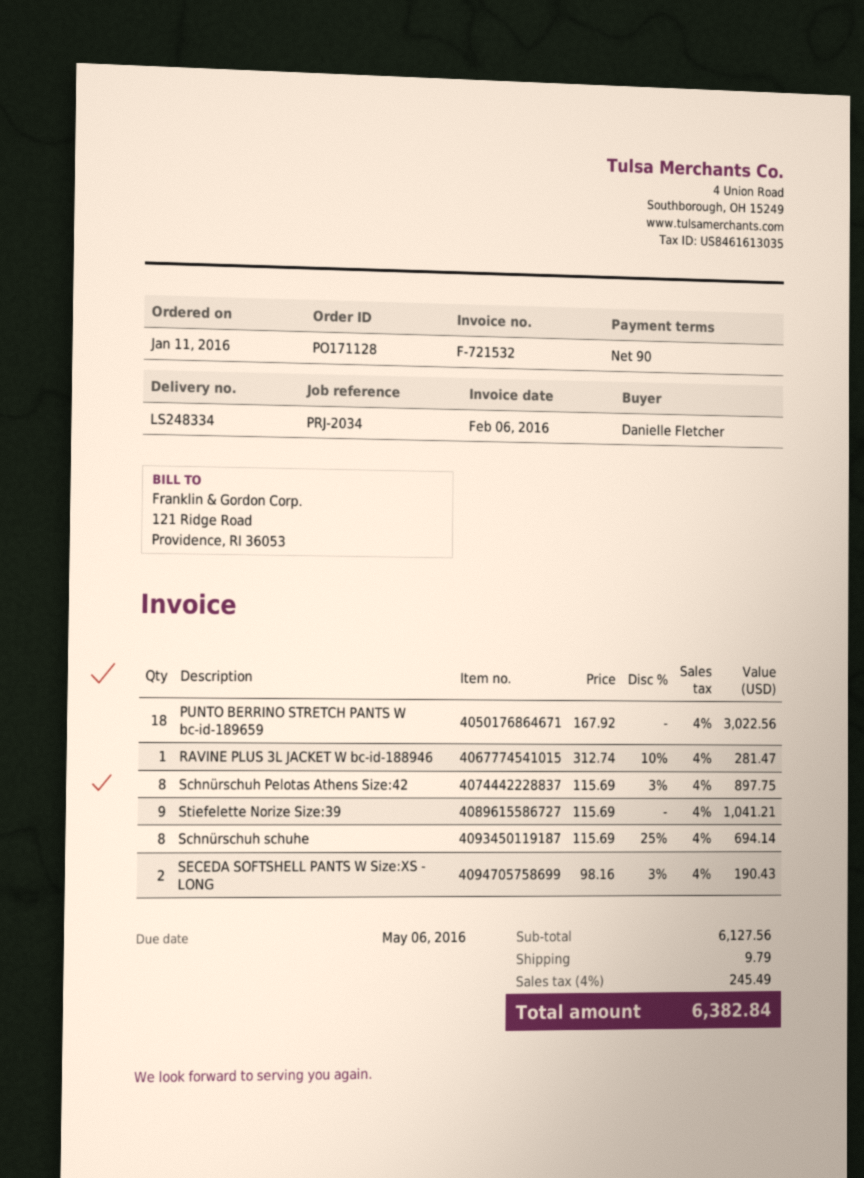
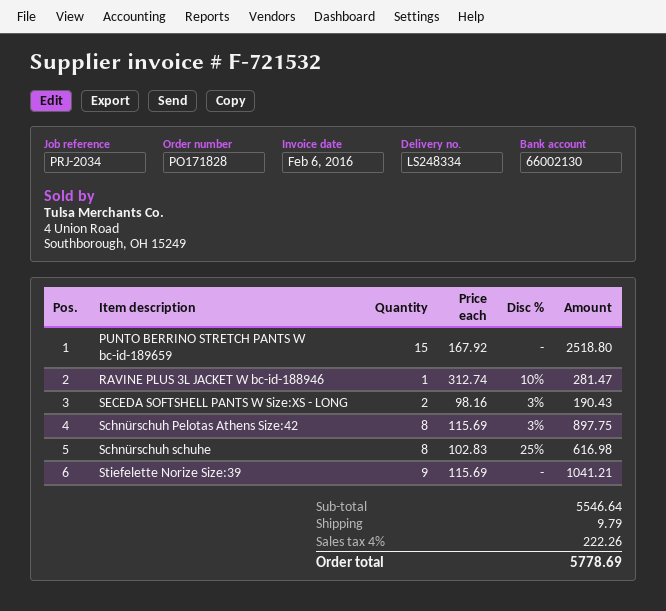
order number: PO171128 -> PO171828
PUNTO BERRINO STRETCH PANTS W bc-id-189659: 18 x 167.92 = 3022.56 -> 15 x 167.92 = 2518.80
Schnürschuh schuhe: 8 x 115.69 - 25% = 694.14 -> 8 x 102.83 - 25% = 616.98
subtotal: 6127.56 -> 5546.64
tax: 4% = 245.49 -> 4% = 222.26
total: 6382.84 -> 5778.69

